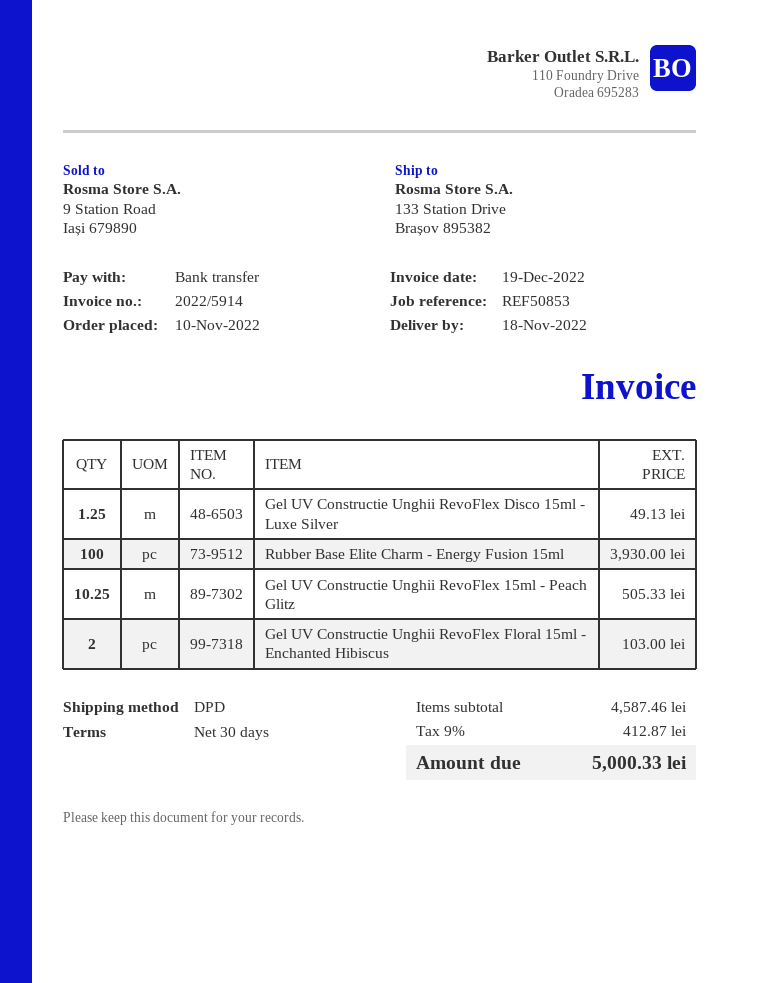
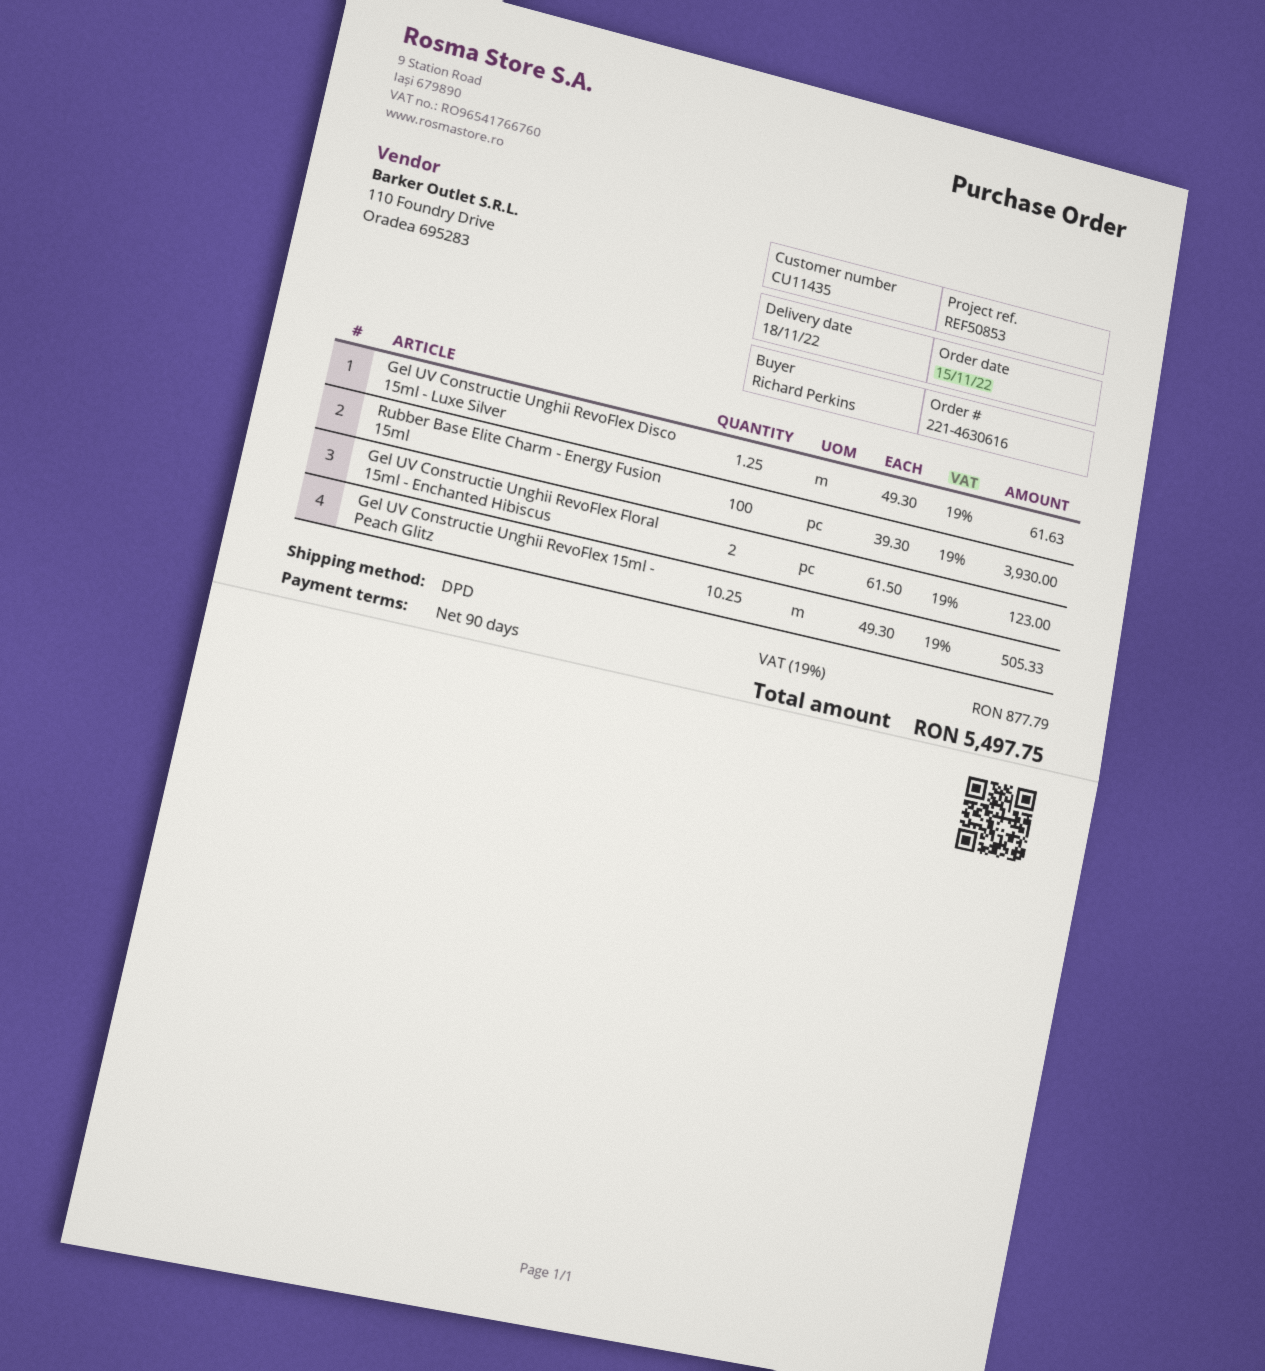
order date: 2022-11-10 -> 2022-11-15
payment terms: 30 days -> 90 days
Gel UV Constructie Unghii RevoFlex Disco 15ml - Luxe Silver: 1.25 for 49.13 -> 1.25 for 61.63
Gel UV Constructie Unghii RevoFlex Floral 15ml - Enchanted Hibiscus: 2 for 103.00 -> 2 for 123.00
tax: 9% = 412.87 -> 19% = 877.79
total: 5000.33 -> 5497.75

